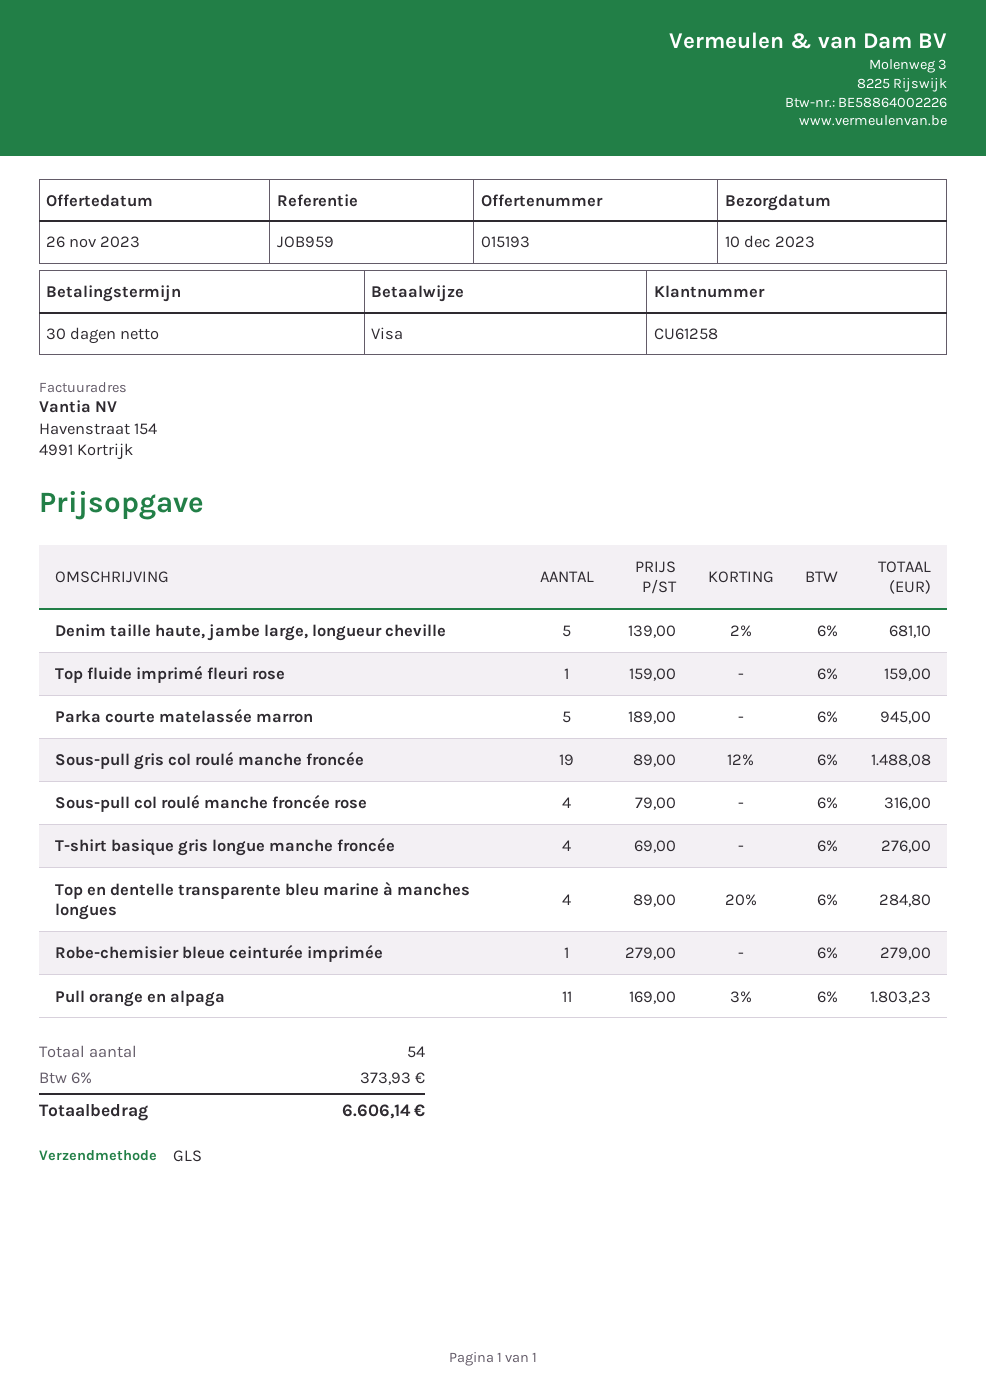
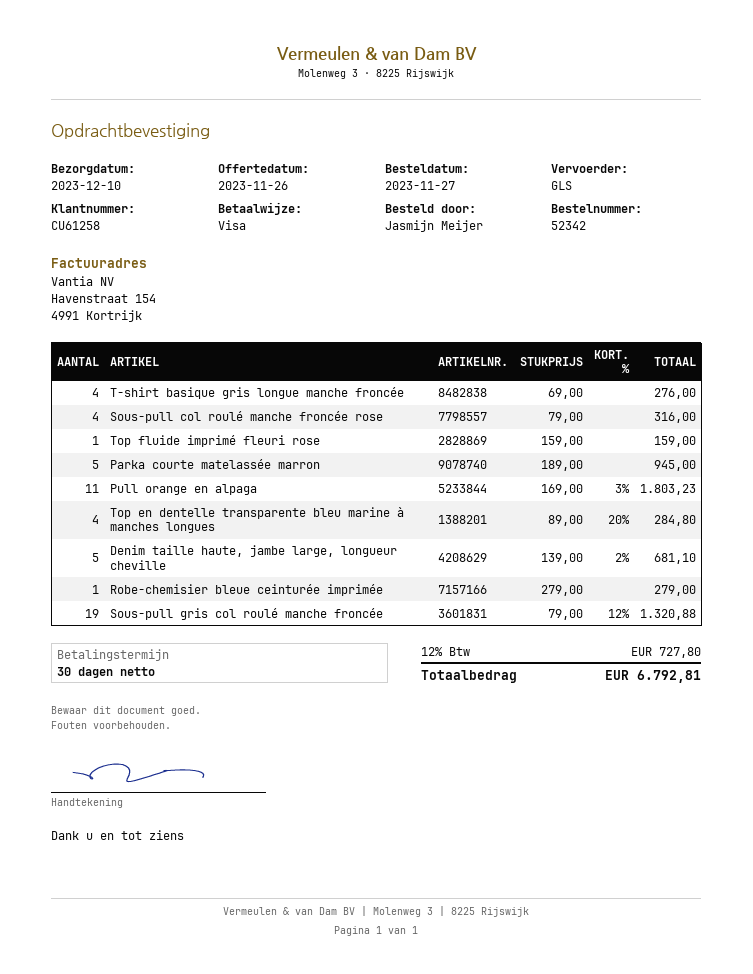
Sous-pull gris col roulé manche froncée: 19 x 89.00 - 12% = 1488.08 -> 19 x 79.00 - 12% = 1320.88
tax: 6% = 373.93 -> 12% = 727.80
total: 6606.14 -> 6792.81

